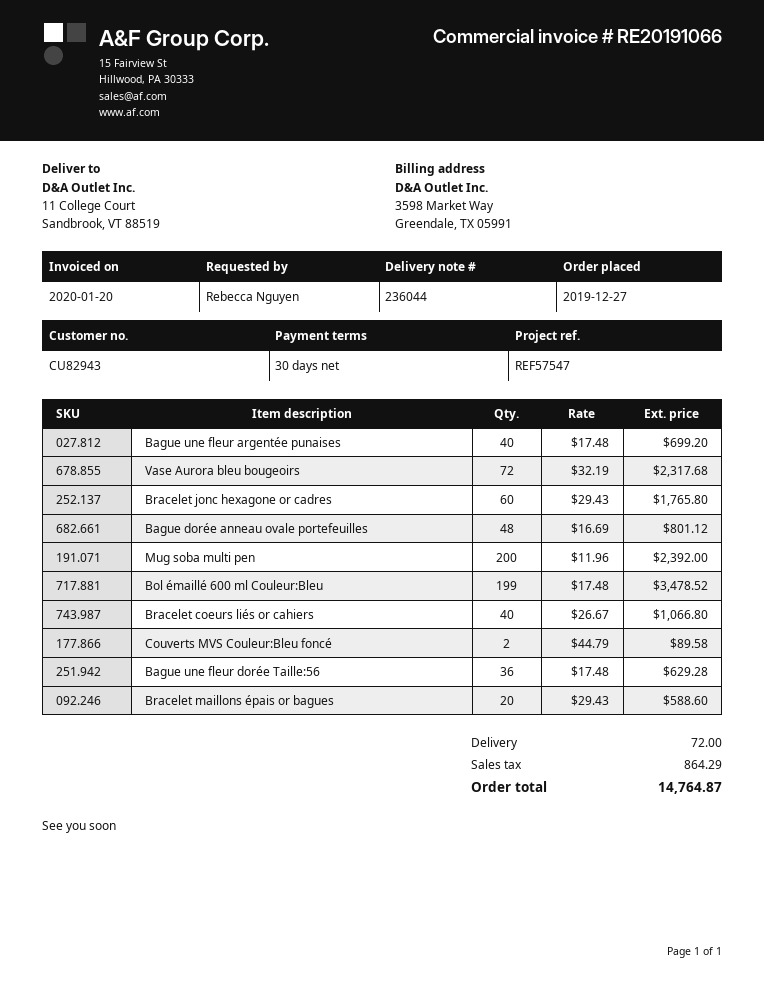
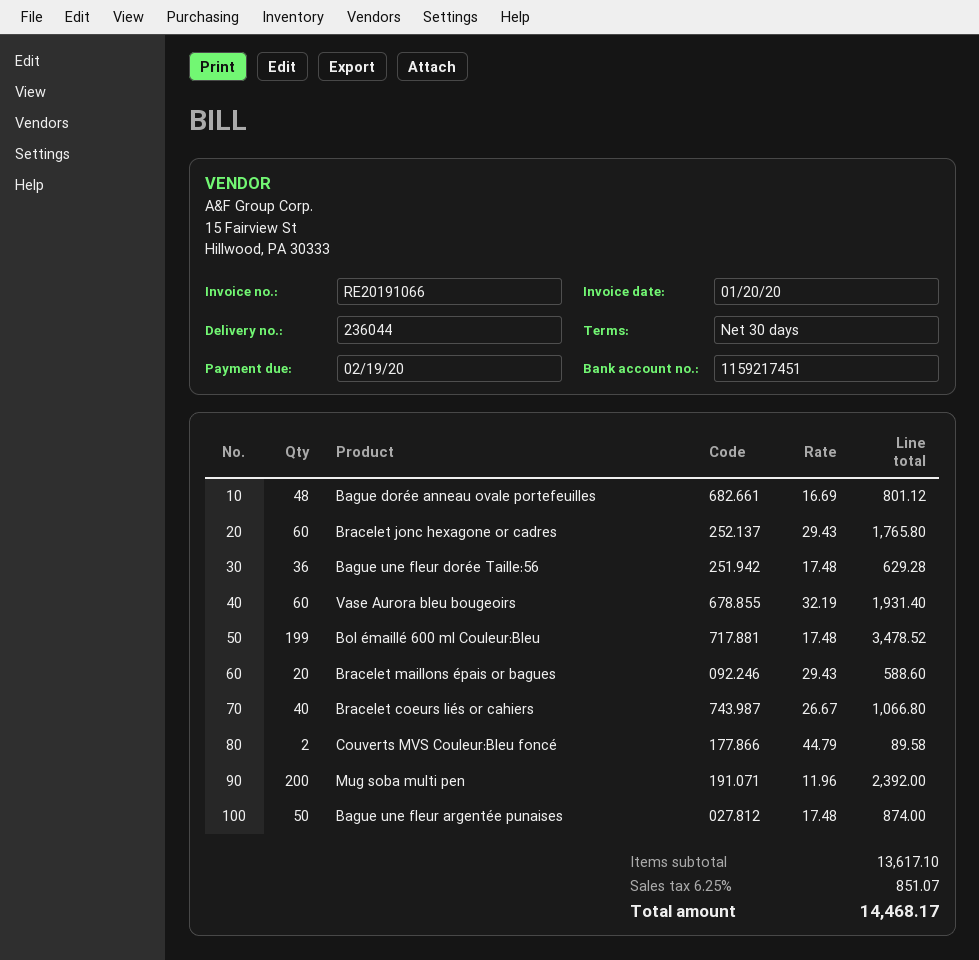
Bague une fleur argentée punaises: 40 x 17.48 = 699.20 -> 50 x 17.48 = 874.00
Vase Aurora bleu bougeoirs: 72 x 32.19 = 2317.68 -> 60 x 32.19 = 1931.40
shipping: 72.00 -> none
tax: 864.29 -> 851.07
total: 14764.87 -> 14468.17

